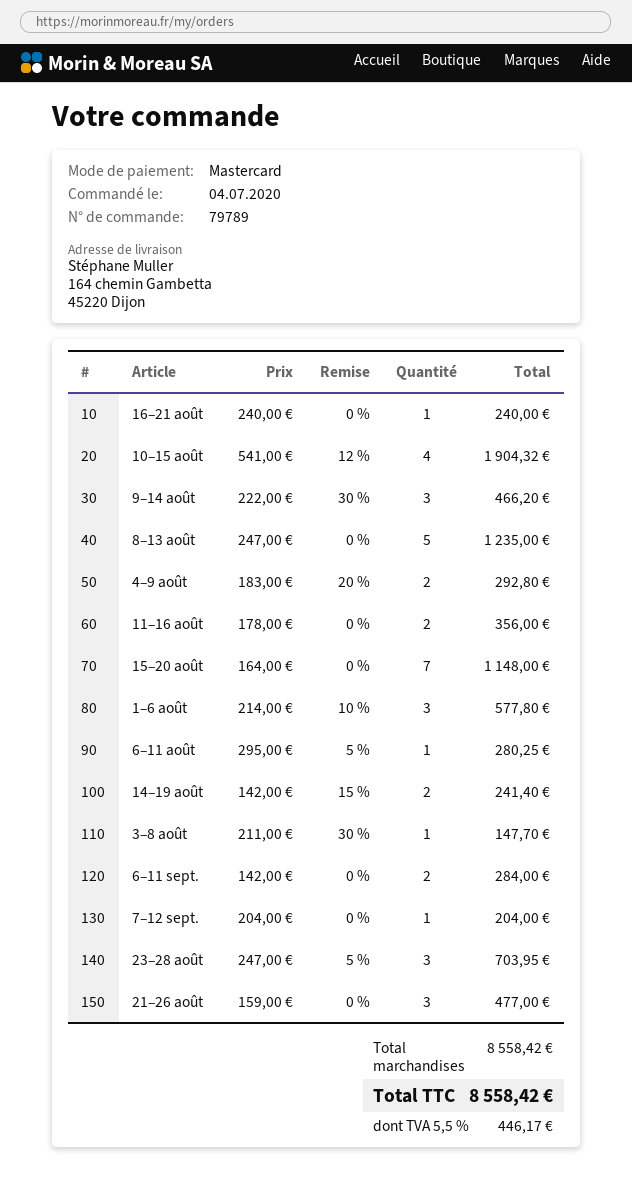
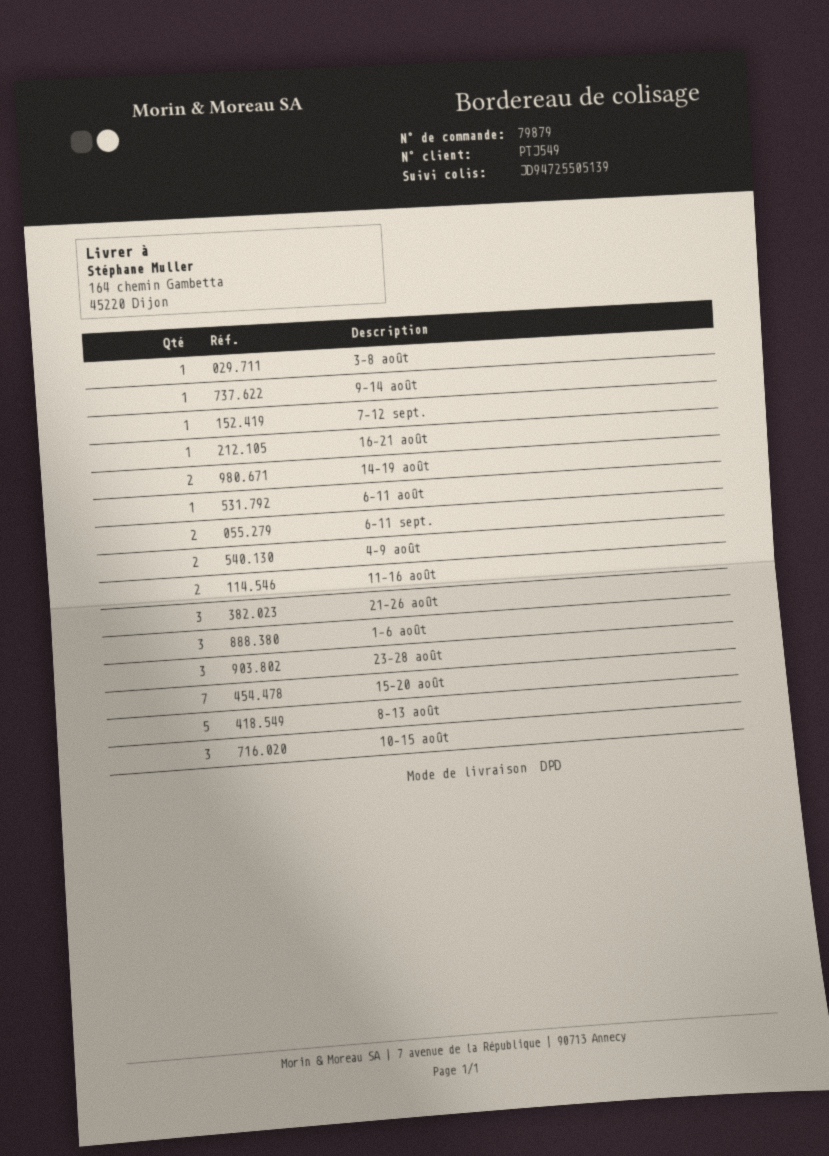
order number: 79789 -> 79879
10–15 août: 4 -> 3
9–14 août: 3 -> 1

